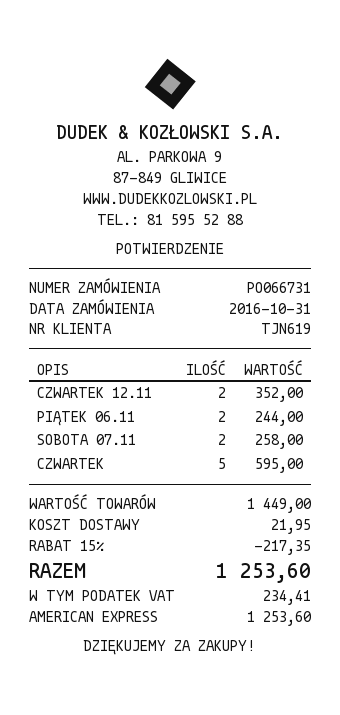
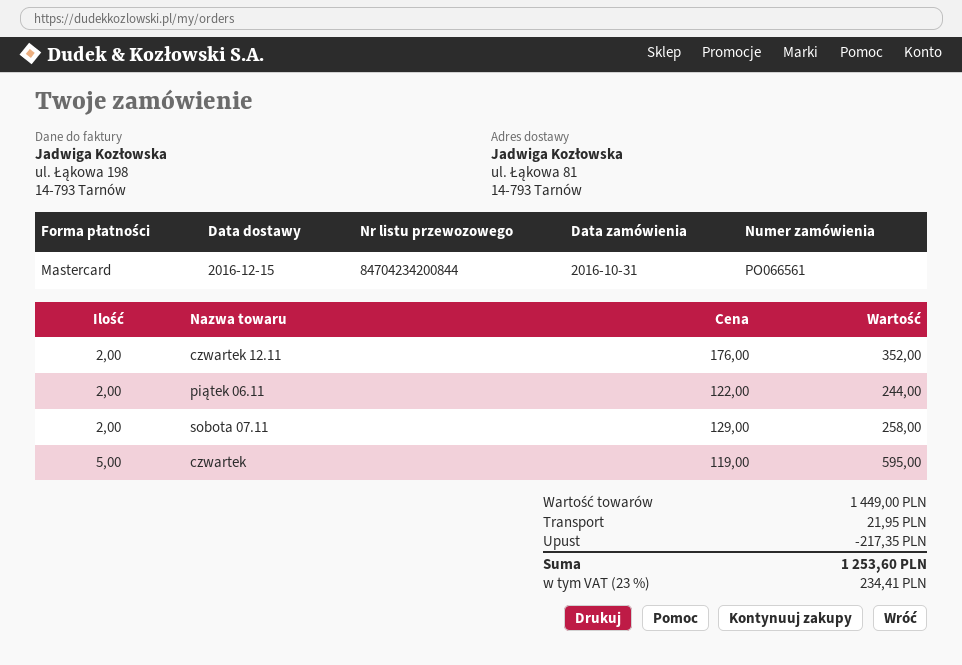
order number: PO066731 -> PO066561
payment method: American Express -> Mastercard

